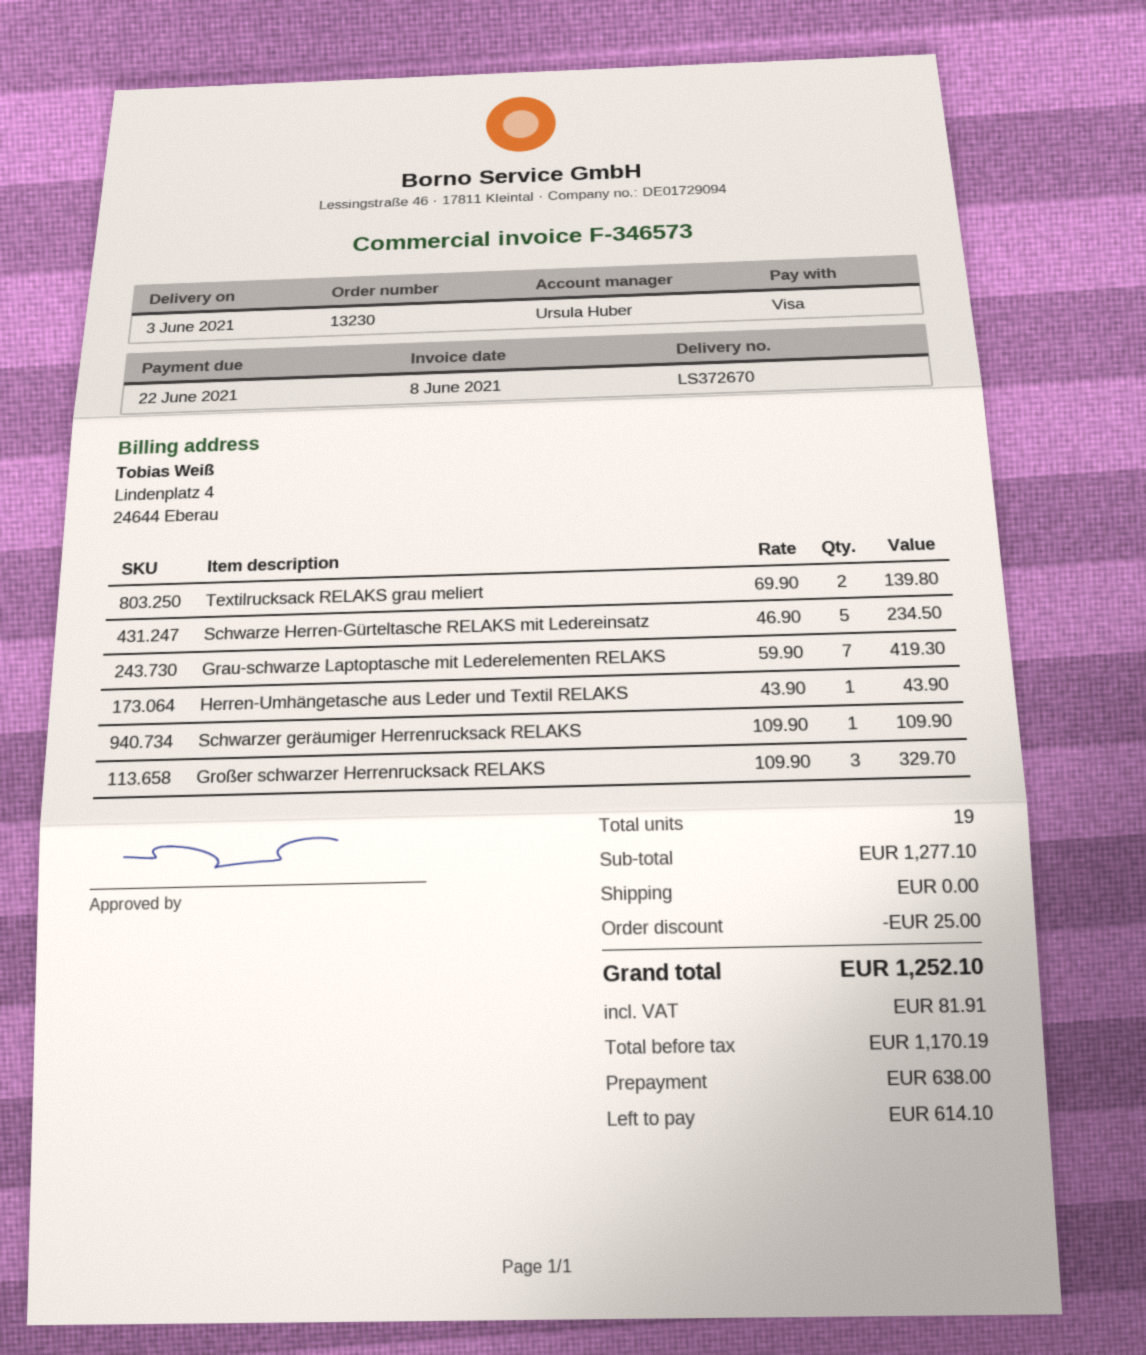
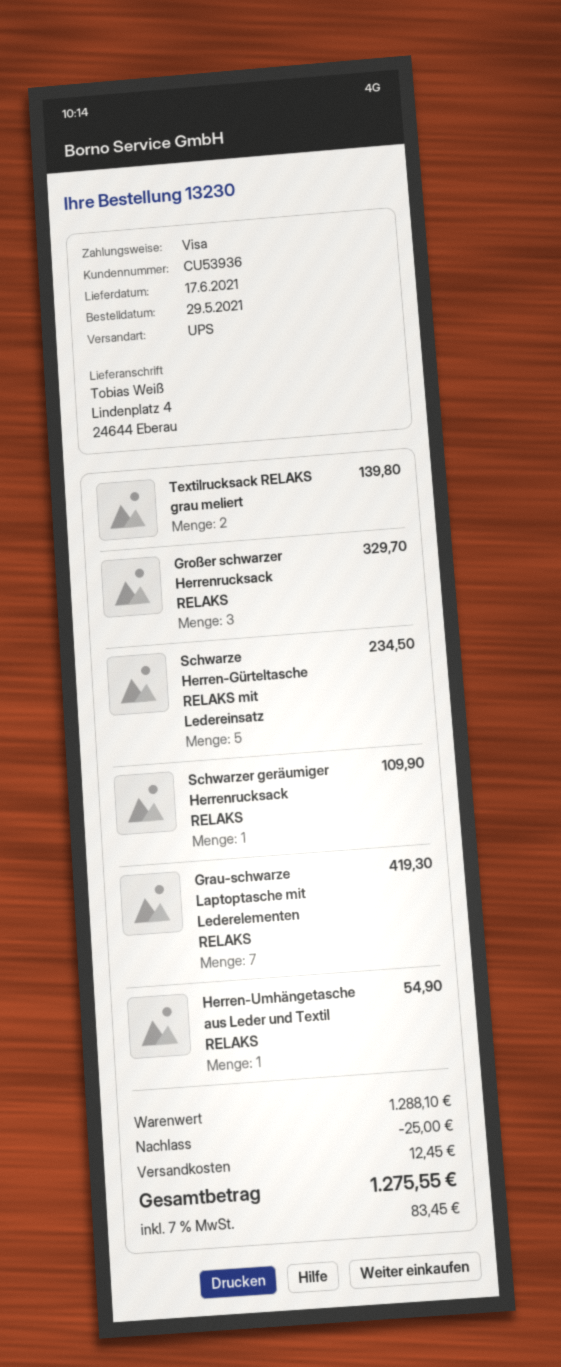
delivery date: 2021-06-03 -> 2021-06-17
Herren-Umhängetasche aus Leder und Textil RELAKS: 1 for 43.90 -> 1 for 54.90
subtotal: 1277.10 -> 1288.10
shipping: 0.00 -> 12.45
tax: 81.91 -> 83.45
total: 1252.10 -> 1275.55

